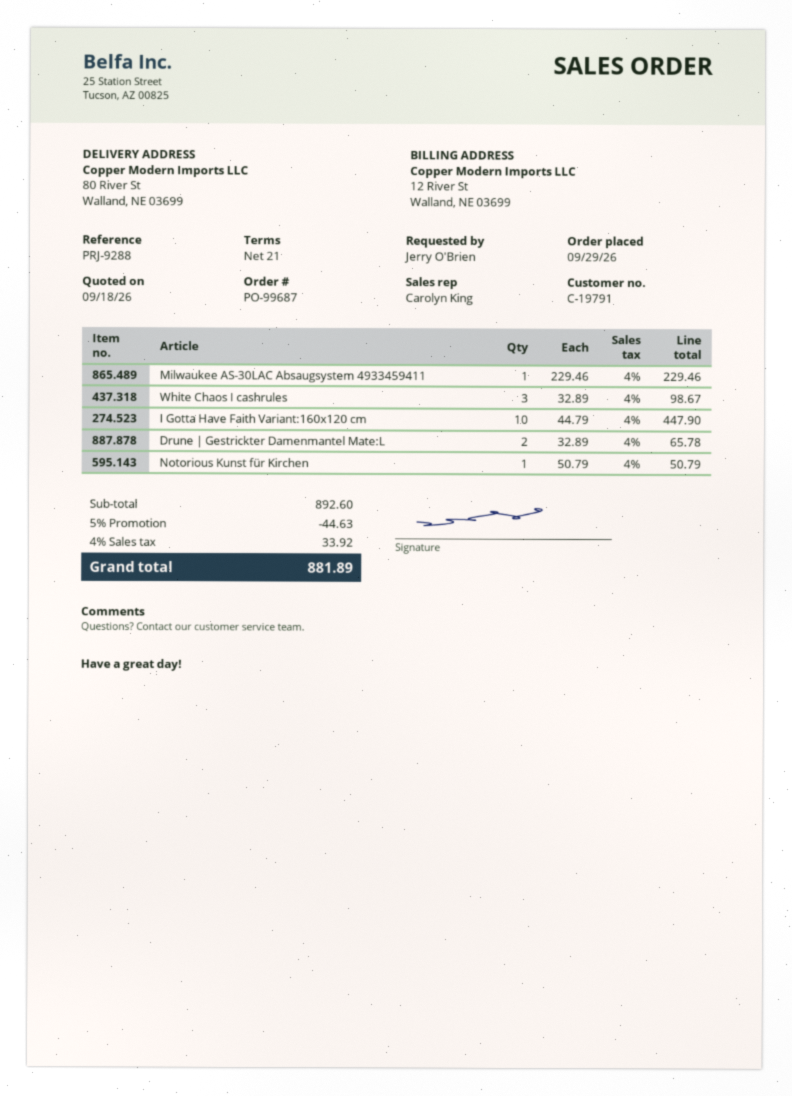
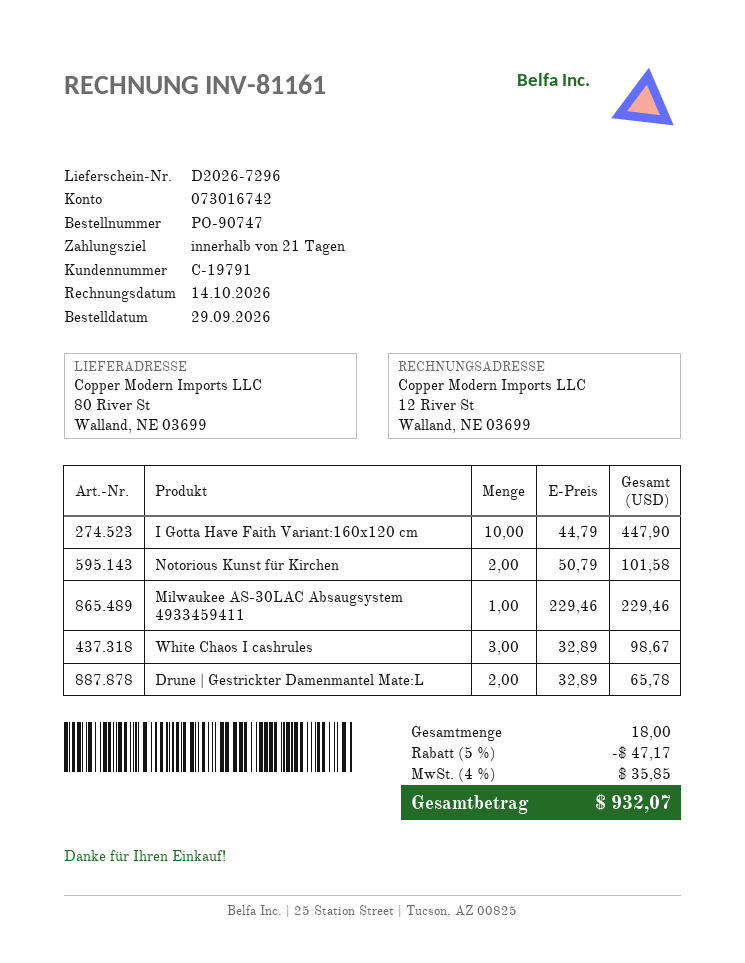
order number: PO-99687 -> PO-90747
Notorious Kunst für Kirchen: 1 x 50.79 = 50.79 -> 2 x 50.79 = 101.58
discount: 5% = 44.63 -> 5% = 47.17
tax: 4% = 33.92 -> 4% = 35.85
total: 881.89 -> 932.07

